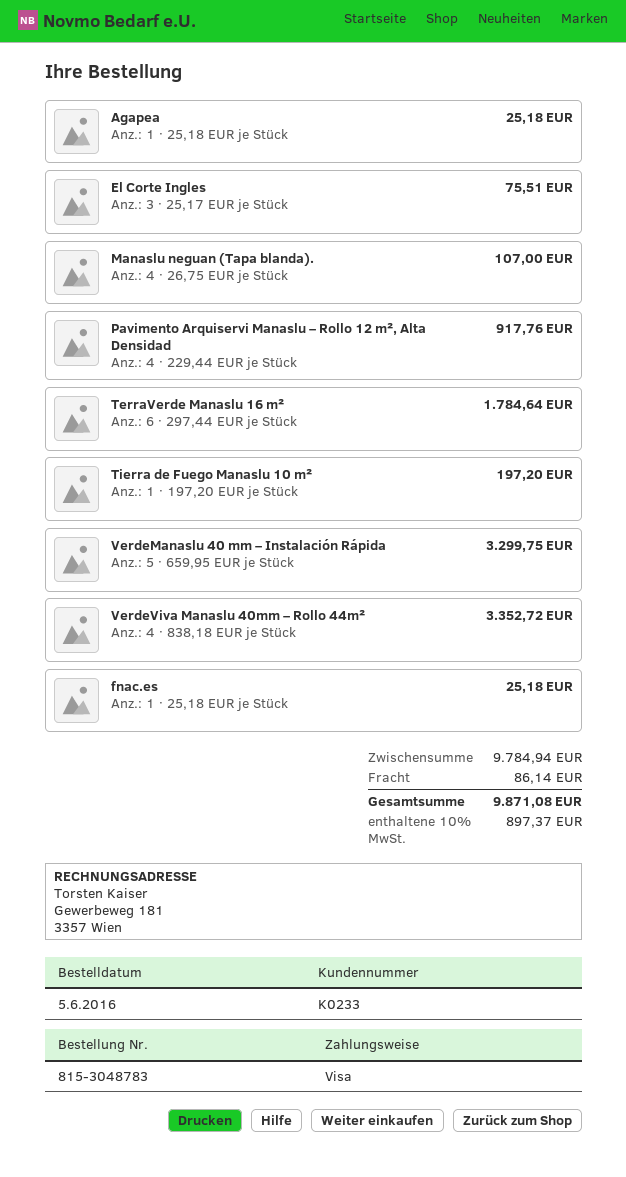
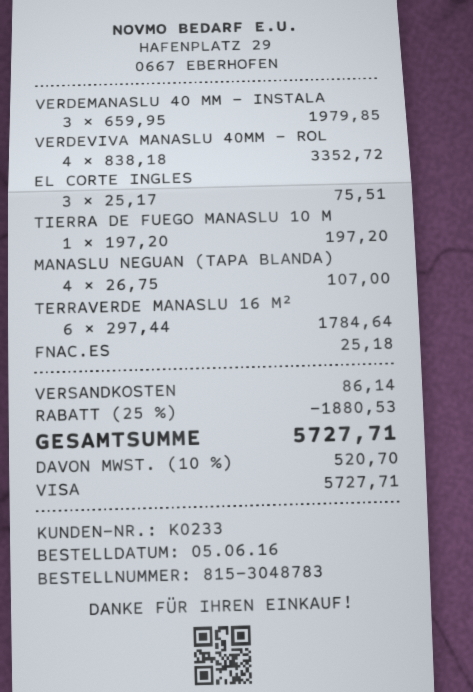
Agapea: 1 x 25.18 = 25.18 -> none
Pavimento Arquiservi Manaslu – Rollo 12 m², Alta Densidad: 4 x 229.44 = 917.76 -> none
VerdeManaslu 40 mm – Instalación Rápida: 5 x 659.95 = 3299.75 -> 3 x 659.95 = 1979.85
discount: none -> 25% = 1880.53
tax: 10% = 897.37 -> 10% = 520.70
total: 9871.08 -> 5727.71

